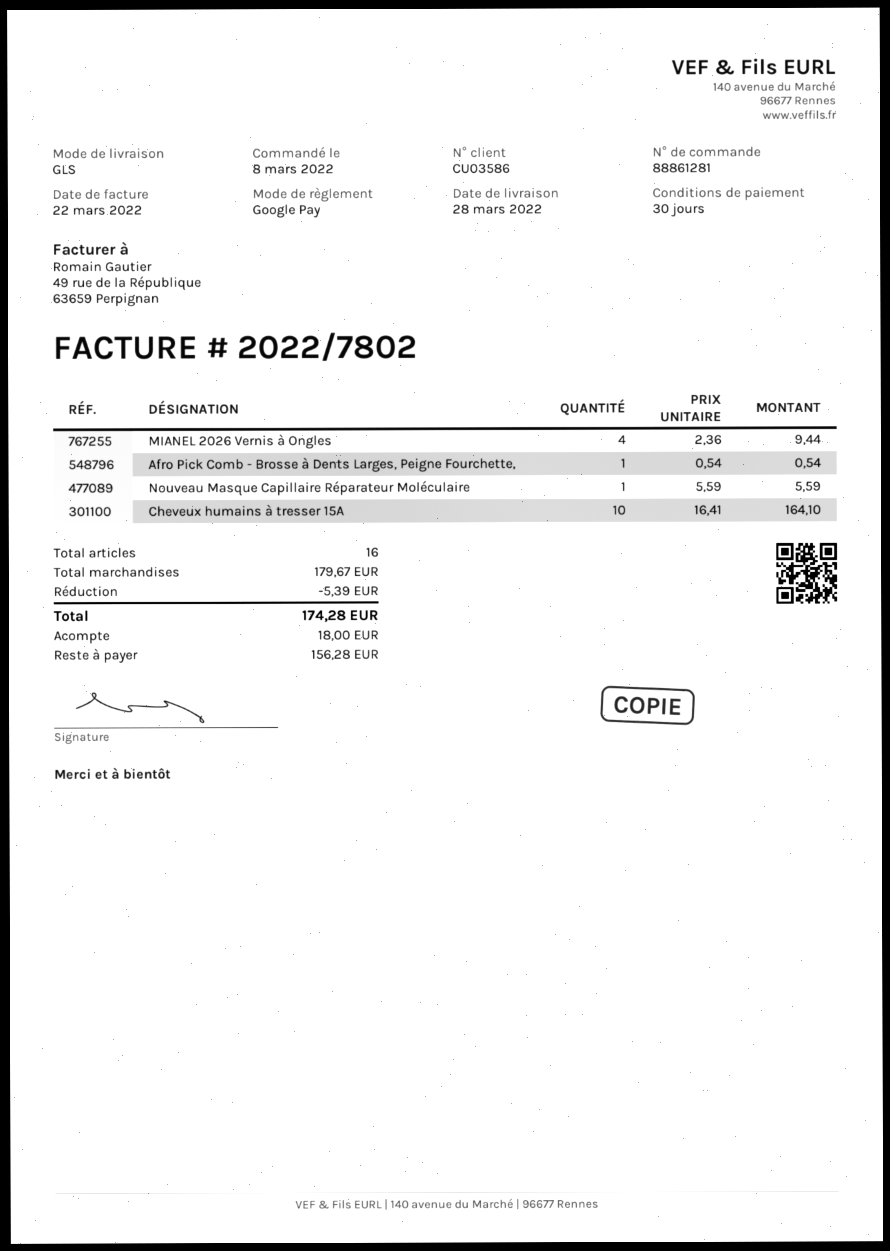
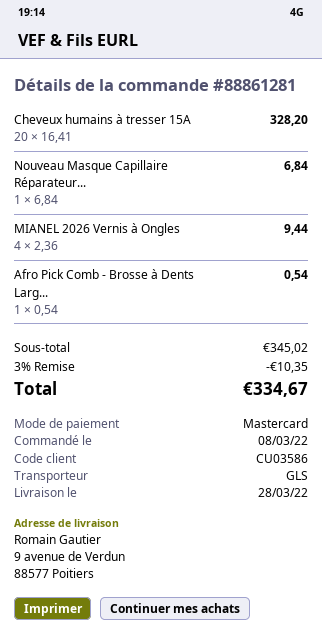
payment method: Google Pay -> Mastercard
Nouveau Masque Capillaire Réparateur Moléculaire: 1 x 5.59 = 5.59 -> 1 x 6.84 = 6.84
Cheveux humains à tresser 15A: 10 x 16.41 = 164.10 -> 20 x 16.41 = 328.20
subtotal: 179.67 -> 345.02
discount: 5.39 -> 10.35
total: 174.28 -> 334.67

